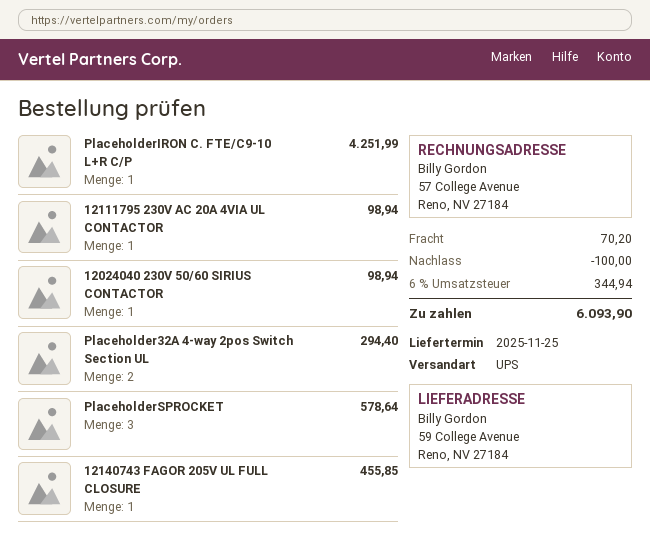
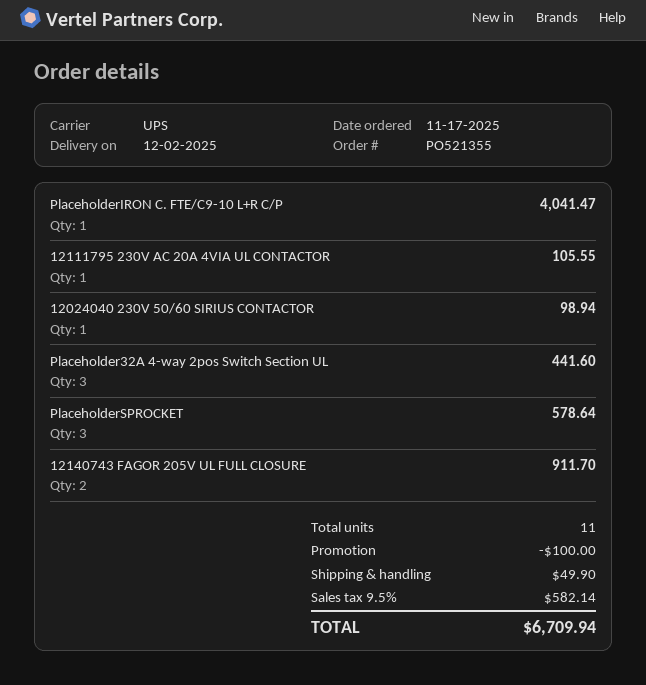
delivery date: 2025-11-25 -> 2025-12-02
PlaceholderIRON C. FTE/C9-10 L+R C/P: 1 for 4251.99 -> 1 for 4041.47
12111795 230V AC 20A 4VIA UL CONTACTOR: 1 for 98.94 -> 1 for 105.55
Placeholder32A 4-way 2pos Switch Section UL: 2 for 294.40 -> 3 for 441.60
12140743 FAGOR 205V UL FULL CLOSURE: 1 for 455.85 -> 2 for 911.70
shipping: 70.20 -> 49.90
tax: 6% = 344.94 -> 9.5% = 582.14
total: 6093.90 -> 6709.94

